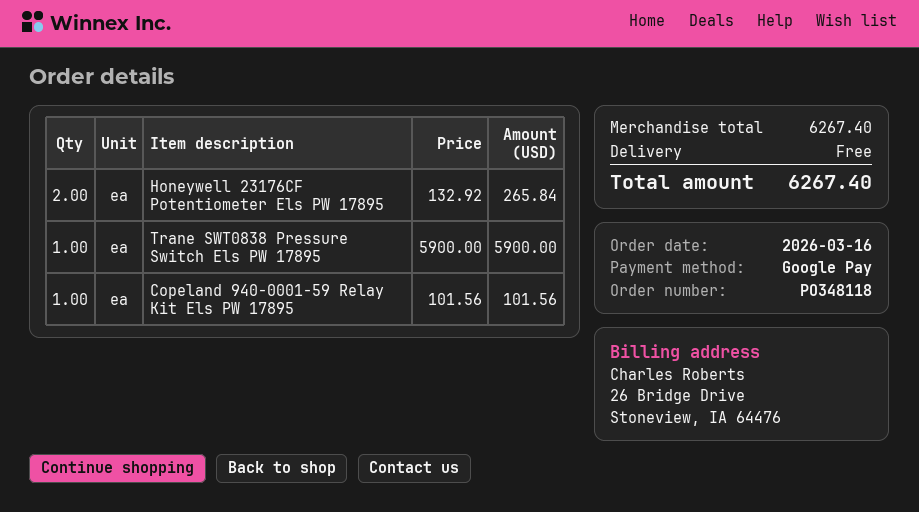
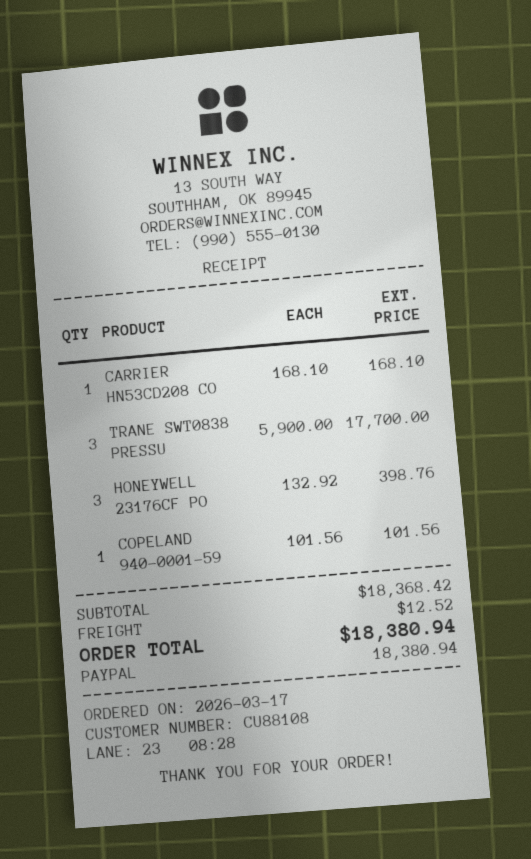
order date: 2026-03-16 -> 2026-03-17
payment method: Google Pay -> PayPal
Honeywell 23176CF Potentiometer Els PW 17895: 2 x 132.92 = 265.84 -> 3 x 132.92 = 398.76
Trane SWT0838 Pressure Switch Els PW 17895: 1 x 5900.00 = 5900.00 -> 3 x 5900.00 = 17700.00
CARRIER HN53CD208 CO: none -> 1 x 168.10 = 168.10
subtotal: 6267.40 -> 18368.42
shipping: 0.00 -> 12.52
total: 6267.40 -> 18380.94

